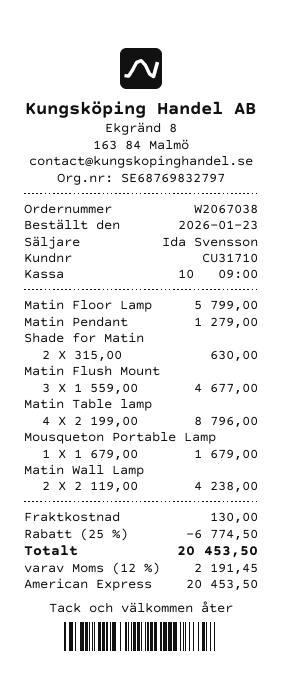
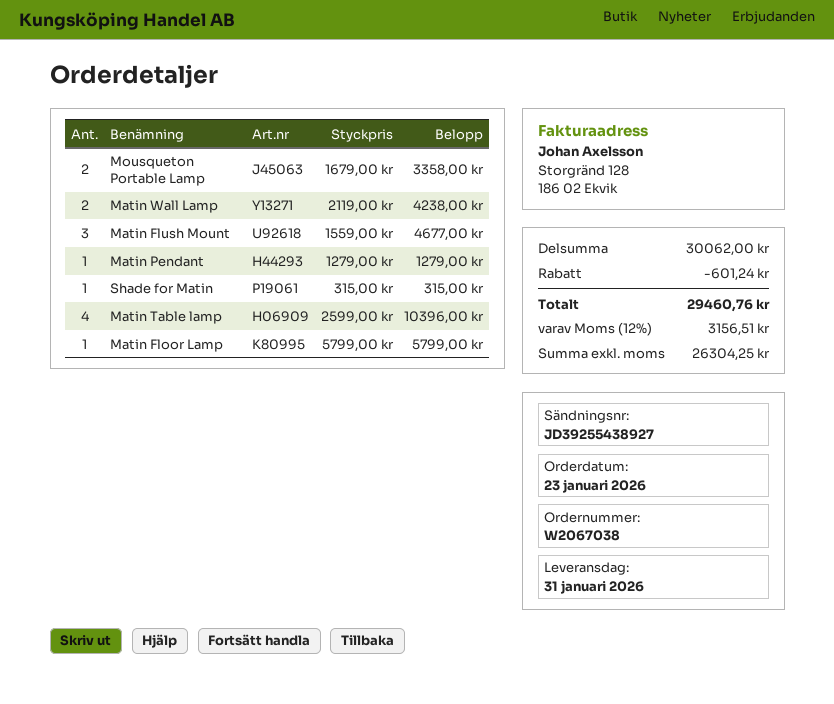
Shade for Matin: 2 x 315.00 = 630.00 -> 1 x 315.00 = 315.00
Matin Table lamp: 4 x 2199.00 = 8796.00 -> 4 x 2599.00 = 10396.00
Mousqueton Portable Lamp: 1 x 1679.00 = 1679.00 -> 2 x 1679.00 = 3358.00
discount: 6774.50 -> 601.24
shipping: 130.00 -> none
tax: 12% = 2191.45 -> 12% = 3156.51
total: 20453.50 -> 29460.76

